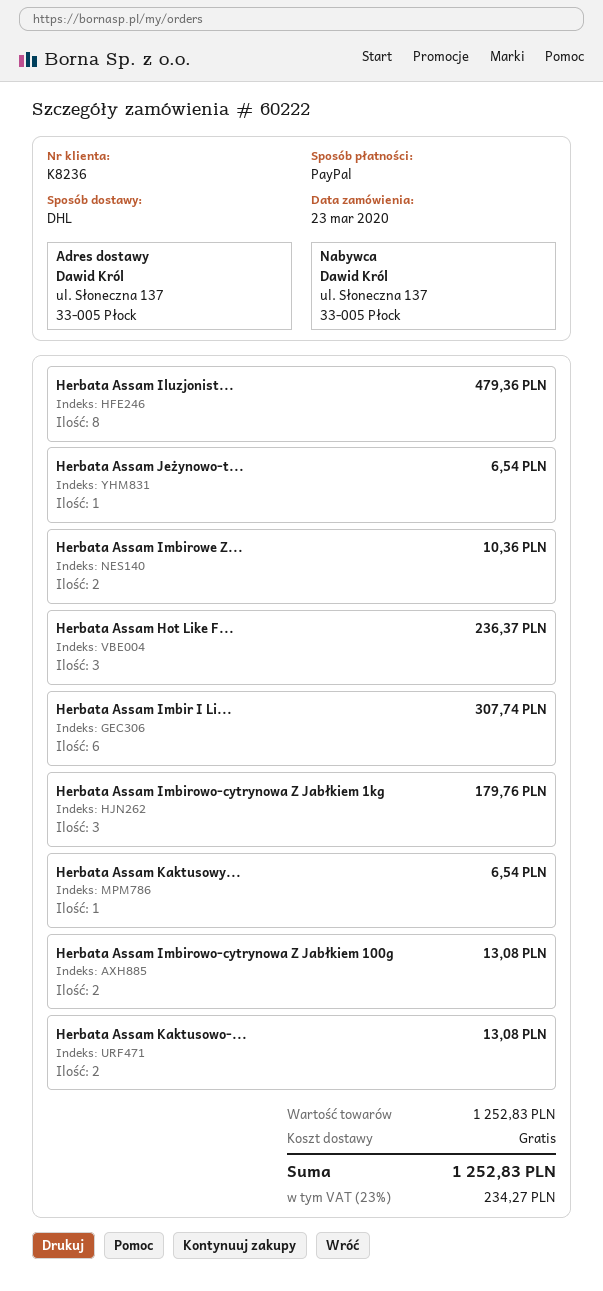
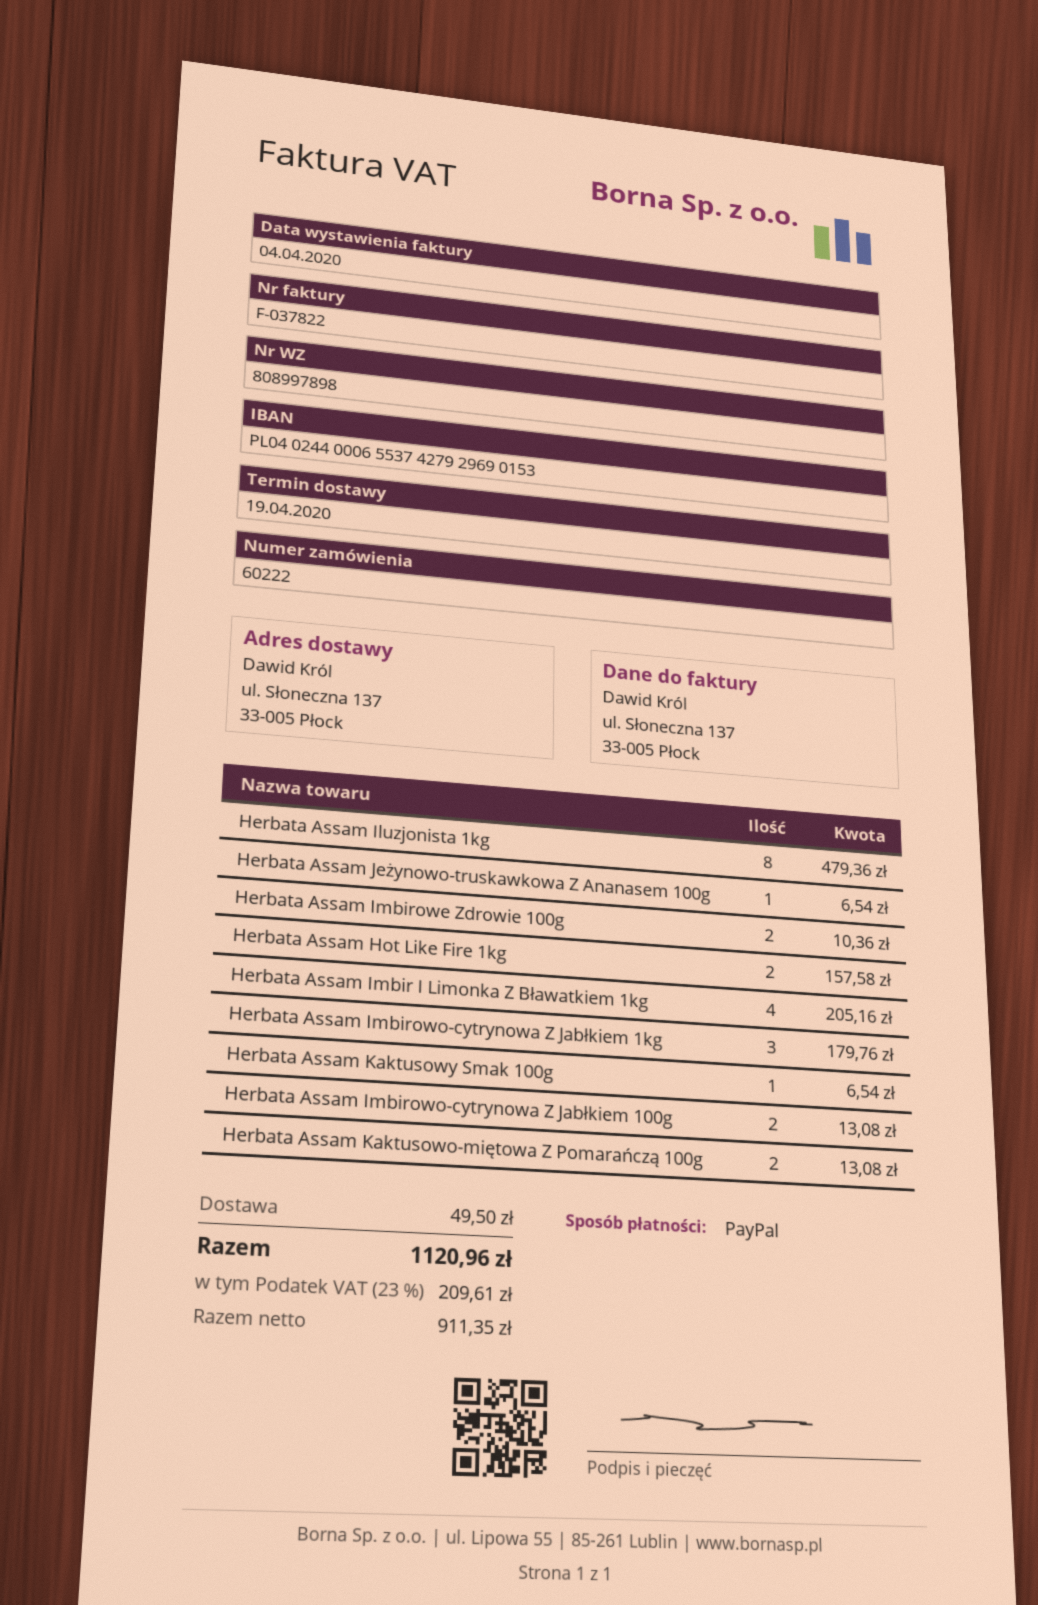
Herbata Assam Hot Like F...: 3 for 236.37 -> 2 for 157.58
Herbata Assam Imbir I Li...: 6 for 307.74 -> 4 for 205.16
shipping: 0.00 -> 49.50
tax: 23% = 234.27 -> 23% = 209.61
total: 1252.83 -> 1120.96

